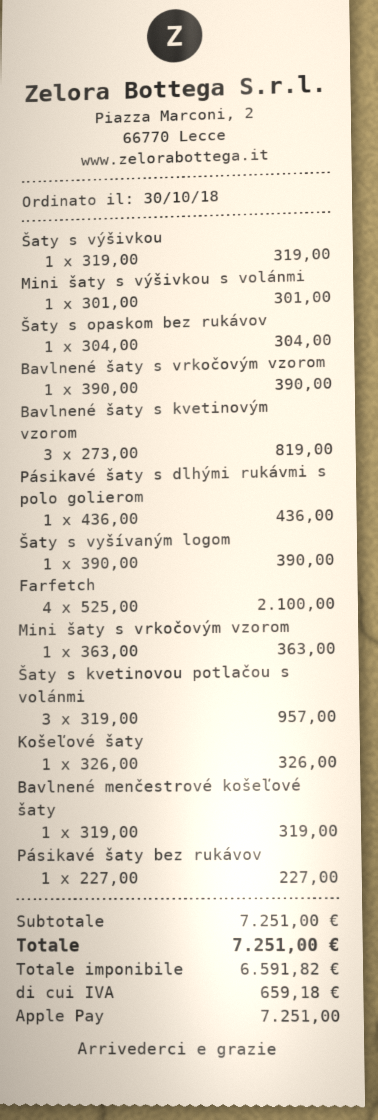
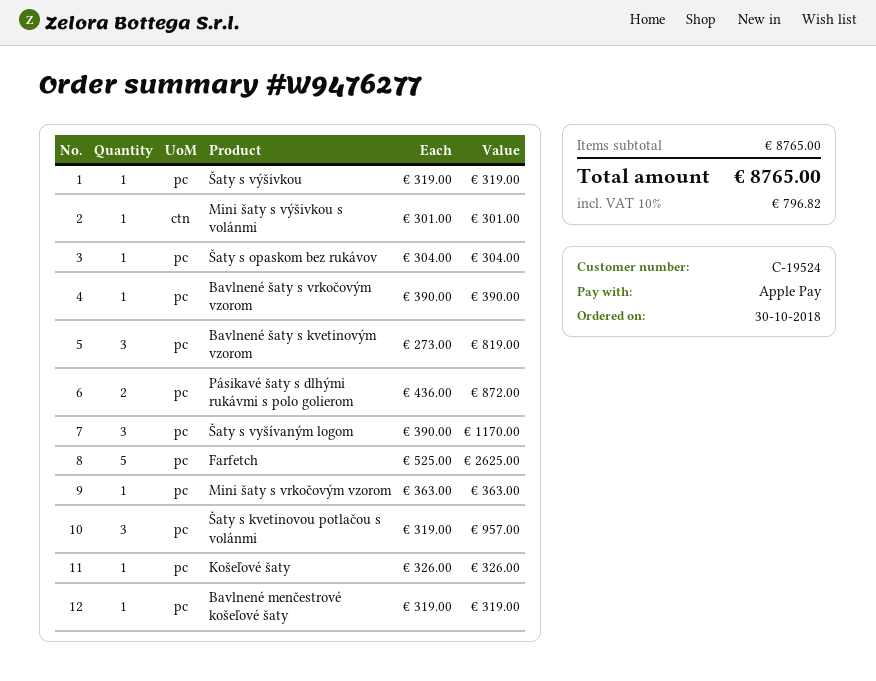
Pásikavé šaty s dlhými rukávmi s polo golierom: 1 x 436.00 = 436.00 -> 2 x 436.00 = 872.00
Šaty s vyšívaným logom: 1 x 390.00 = 390.00 -> 3 x 390.00 = 1170.00
Farfetch: 4 x 525.00 = 2100.00 -> 5 x 525.00 = 2625.00
Pásikavé šaty bez rukávov: 1 x 227.00 = 227.00 -> none
subtotal: 7251.00 -> 8765.00
tax: 659.18 -> 796.82
total: 7251.00 -> 8765.00

